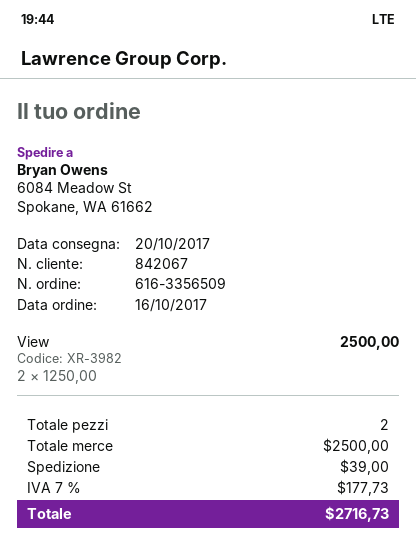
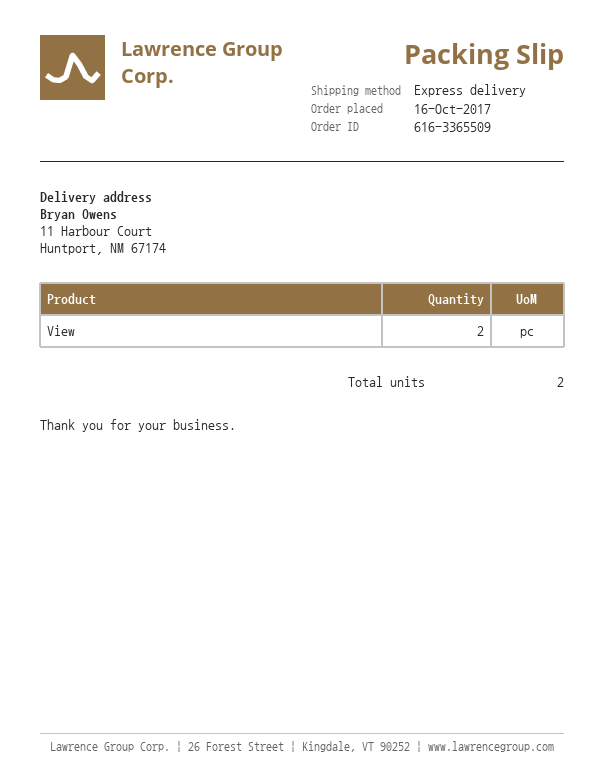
order number: 616-3356509 -> 616-3365509
ship to: 6084 Meadow St, Spokane, WA 61662 -> 11 Harbour Court, Huntport, NM 67174

